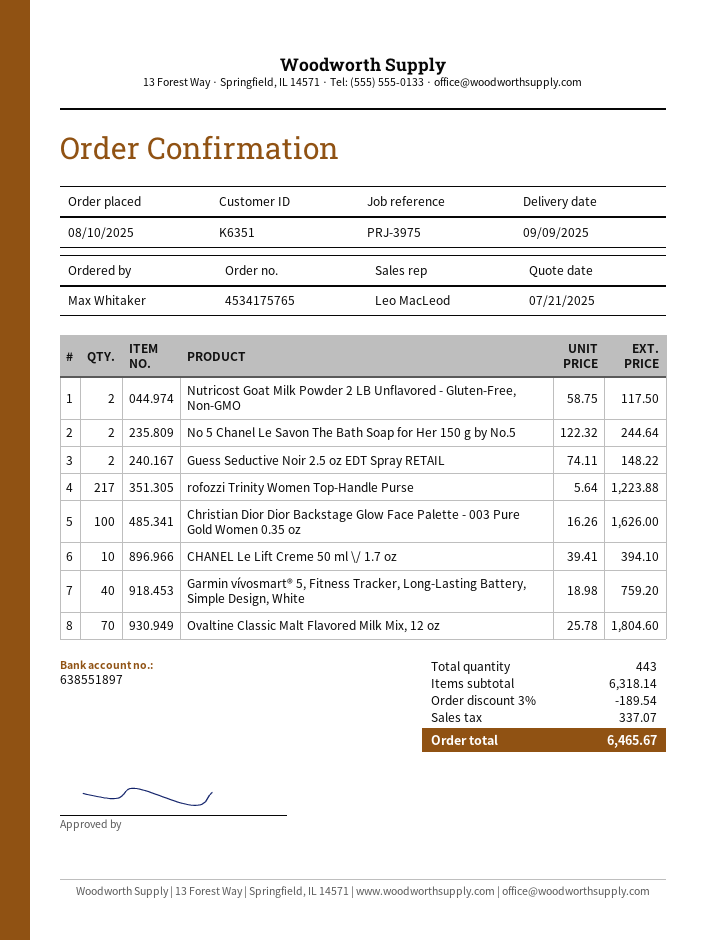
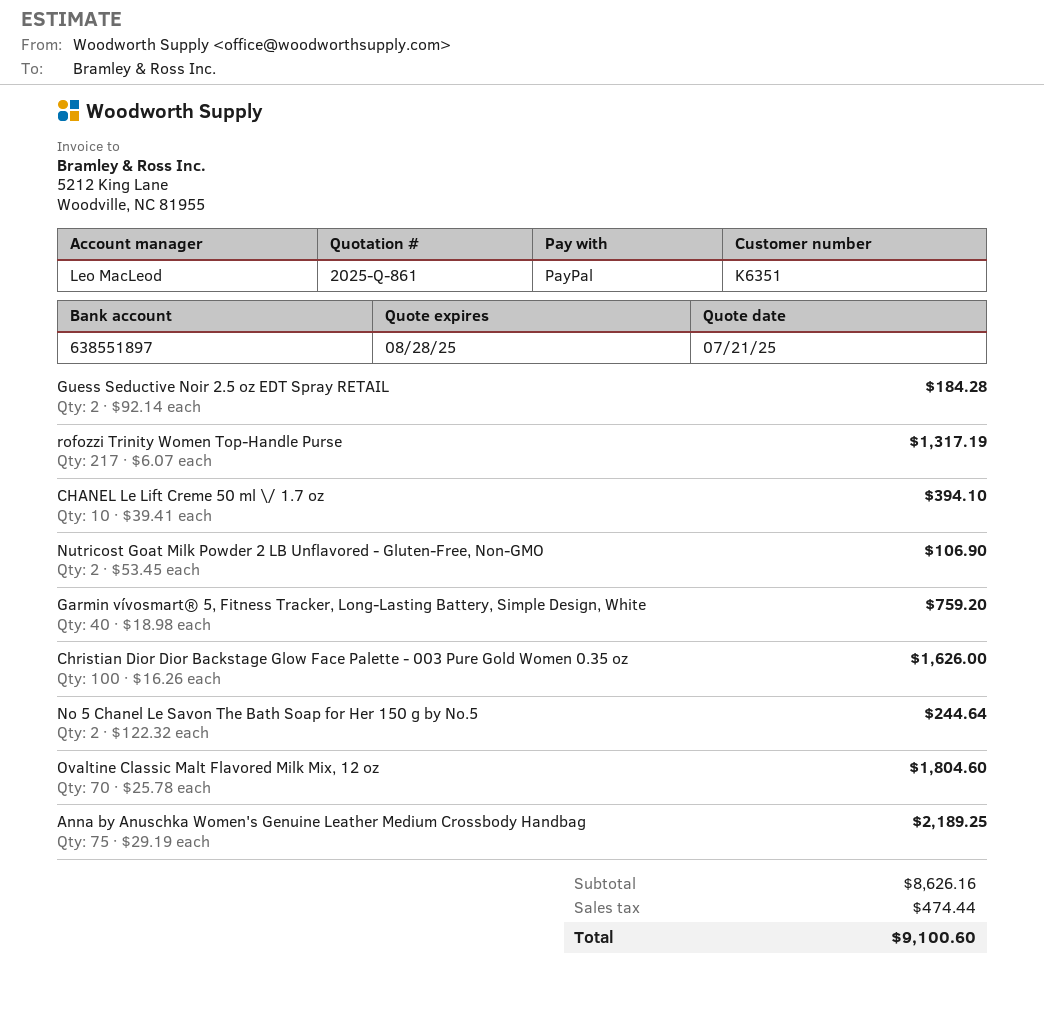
Nutricost Goat Milk Powder 2 LB Unflavored - Gluten-Free, Non-GMO: 2 x 58.75 = 117.50 -> 2 x 53.45 = 106.90
Guess Seductive Noir 2.5 oz EDT Spray RETAIL: 2 x 74.11 = 148.22 -> 2 x 92.14 = 184.28
rofozzi Trinity Women Top-Handle Purse: 217 x 5.64 = 1223.88 -> 217 x 6.07 = 1317.19
Anna by Anuschka Women's Genuine Leather Medium Crossbody Handbag: none -> 75 x 29.19 = 2189.25
subtotal: 6318.14 -> 8626.16
discount: 3% = 189.54 -> none
tax: 337.07 -> 474.44
total: 6465.67 -> 9100.60

